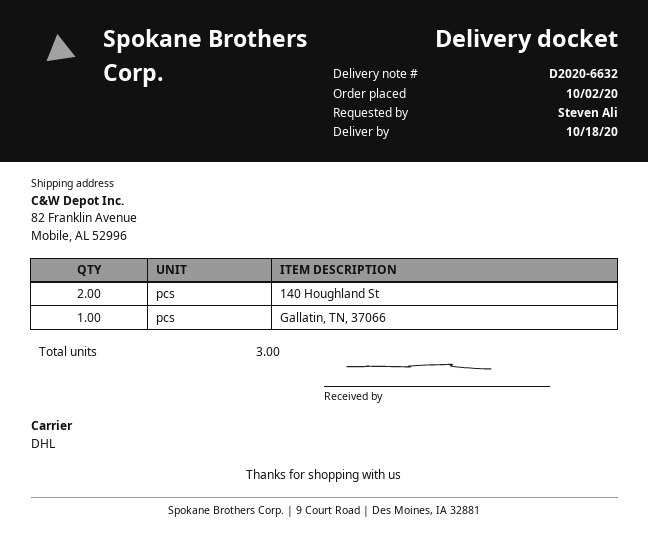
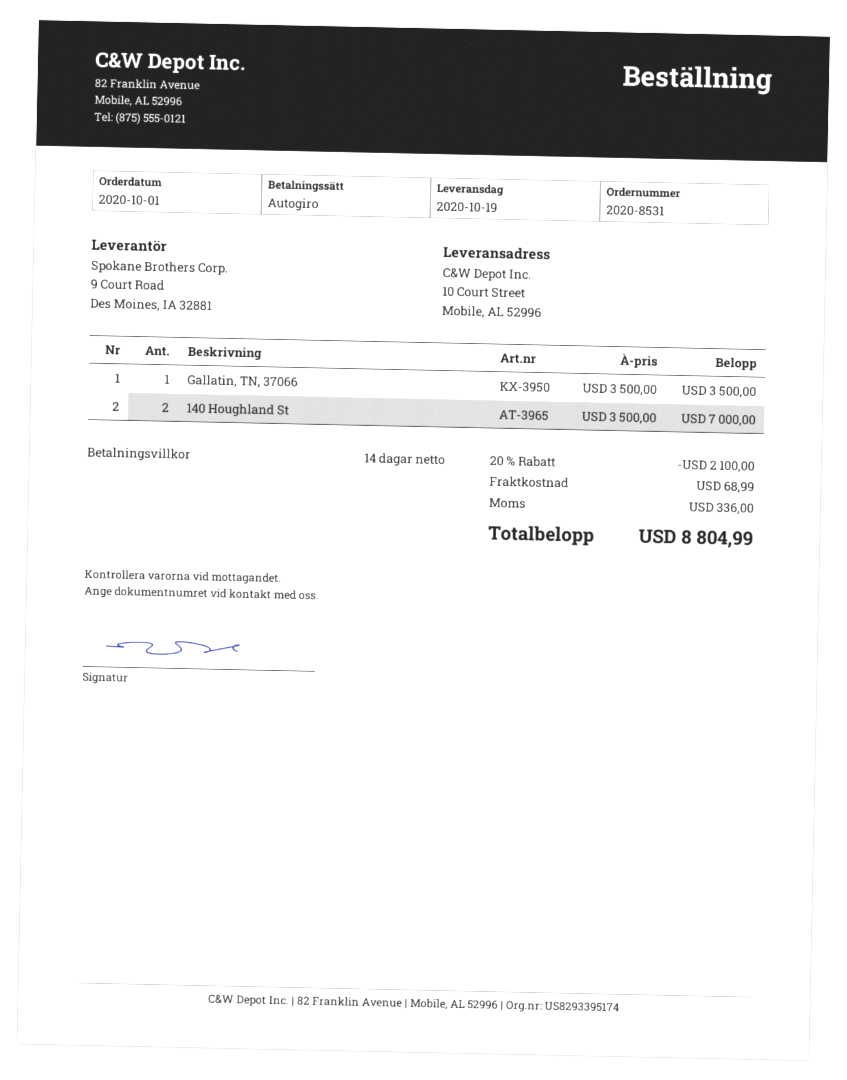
order date: 2020-10-02 -> 2020-10-01
delivery date: 2020-10-18 -> 2020-10-19
ship to: 82 Franklin Avenue, Mobile, AL 52996 -> 10 Court Street, Mobile, AL 52996

